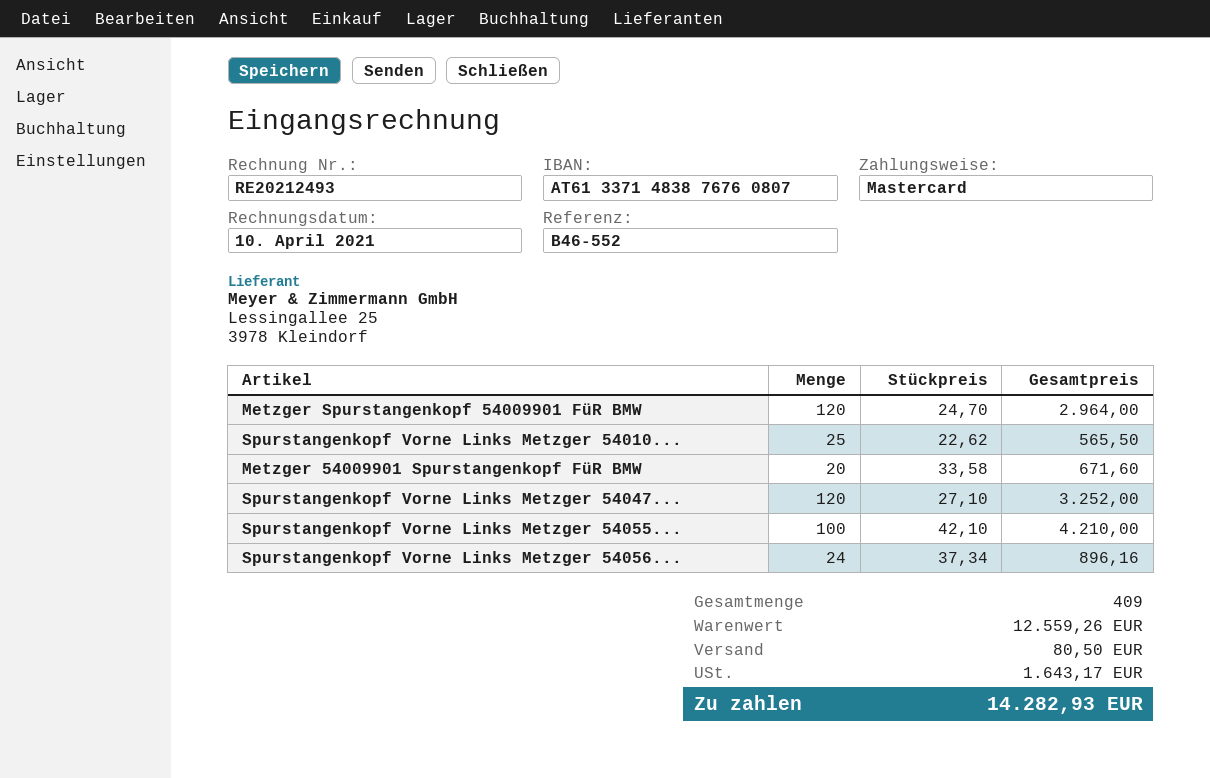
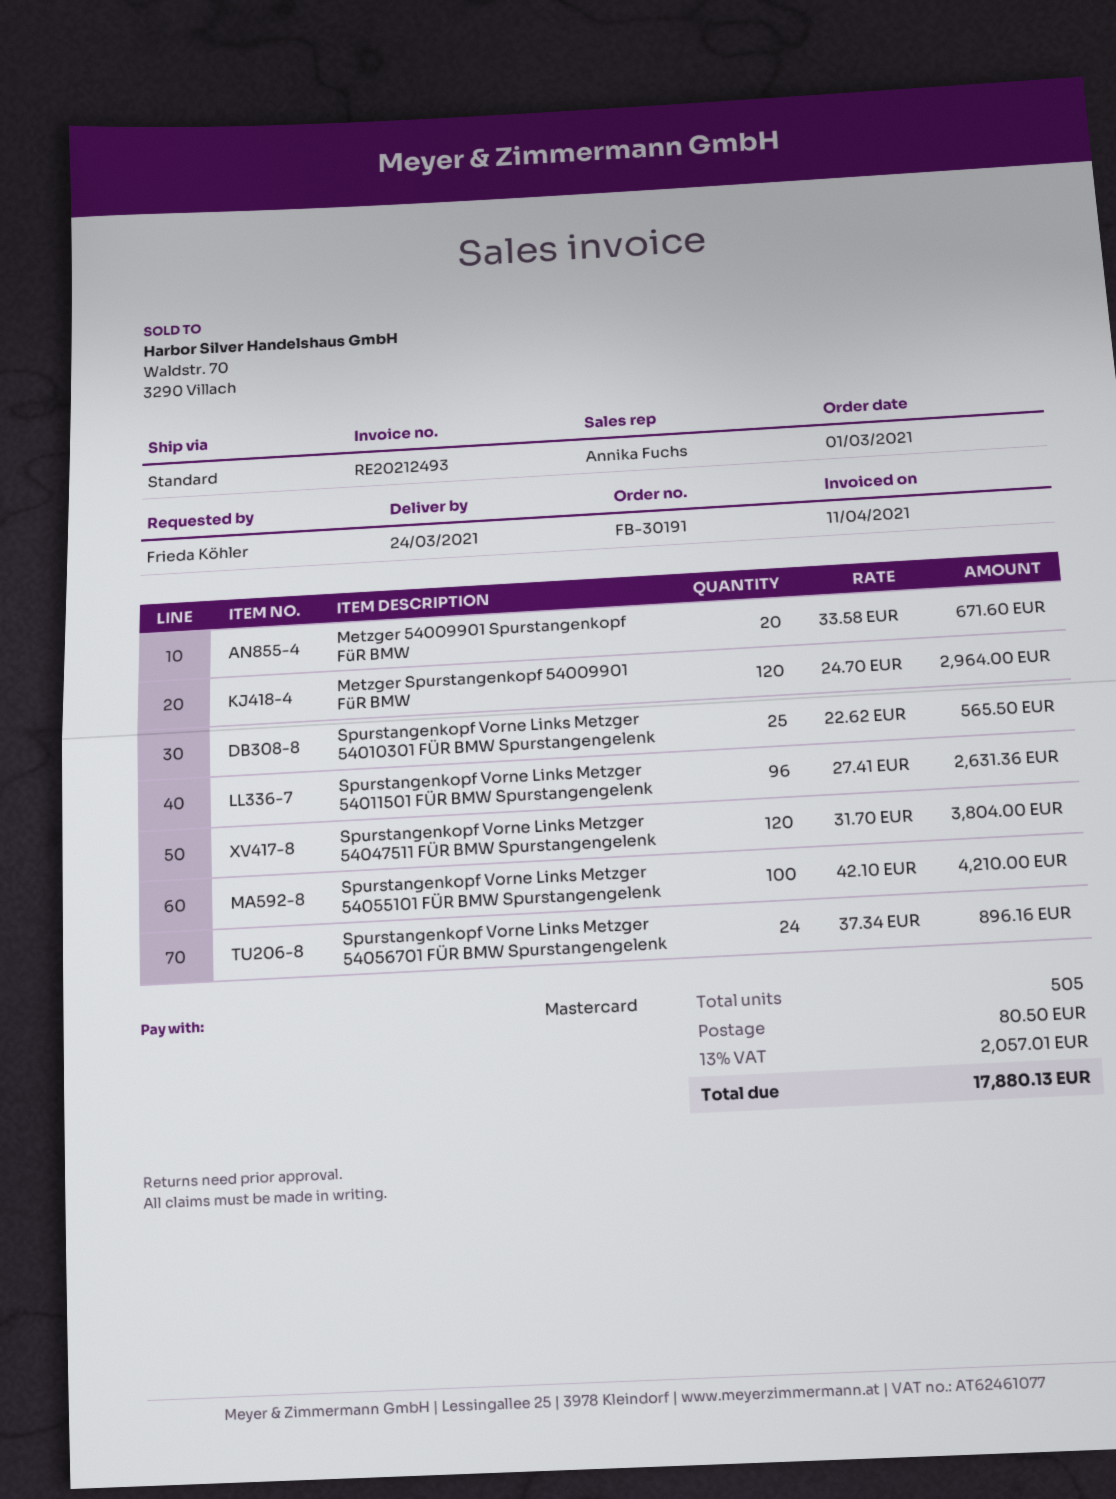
invoice date: 2021-04-10 -> 2021-04-11
Spurstangenkopf Vorne Links Metzger 54047...: 120 x 27.10 = 3252.00 -> 120 x 31.70 = 3804.00
Spurstangenkopf Vorne Links Metzger 54011501 FÜR BMW Spurstangengelenk: none -> 96 x 27.41 = 2631.36
total quantity: 409 -> 505
tax: 1643.17 -> 2057.01
total: 14282.93 -> 17880.13

